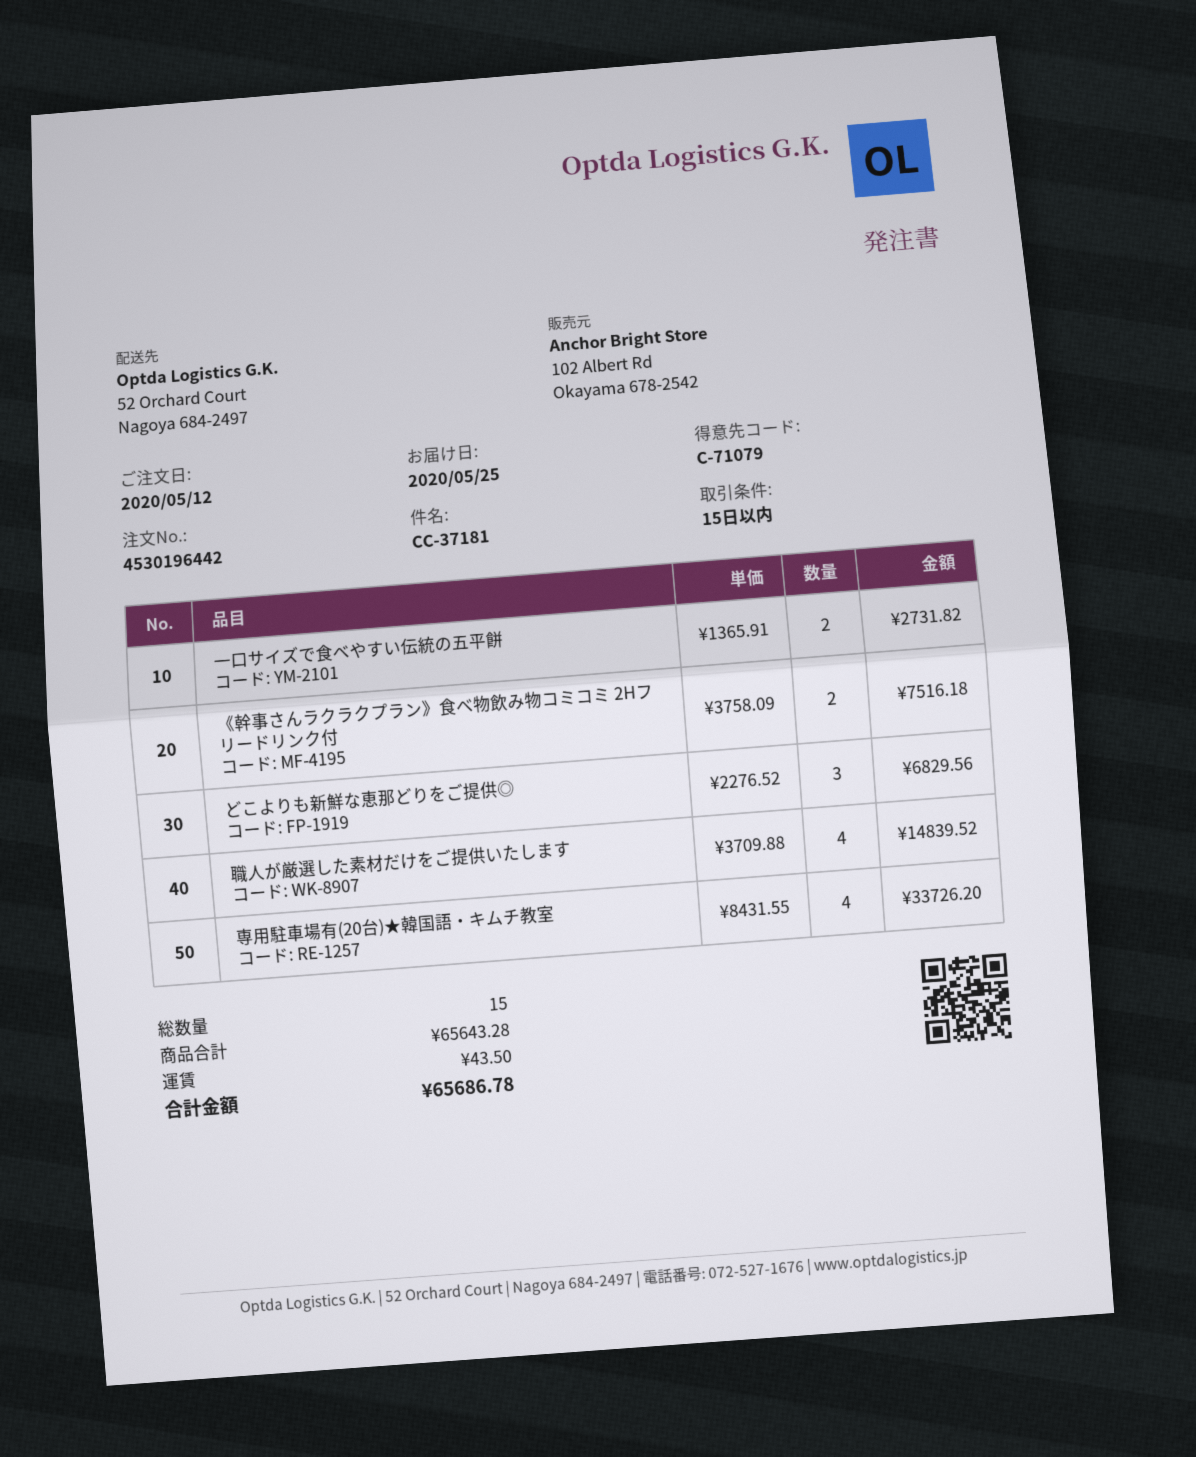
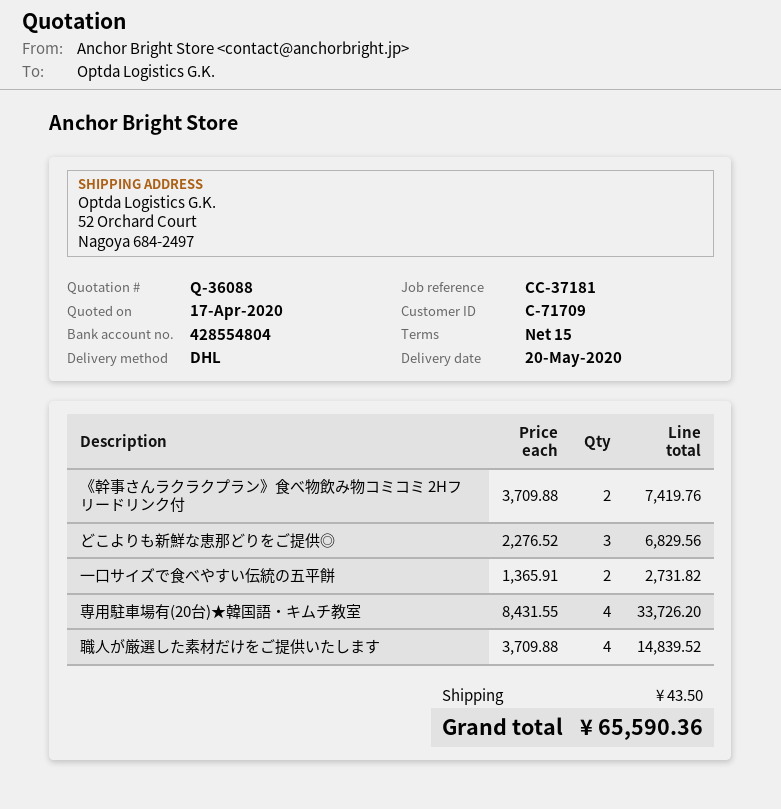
delivery date: 2020-05-25 -> 2020-05-20
customer number: C-71079 -> C-71709
《幹事さんラクラクプラン》食べ物飲み物コミコミ 2Hフリードリンク付: 2 x 3758.09 = 7516.18 -> 2 x 3709.88 = 7419.76
total: 65686.78 -> 65590.36

